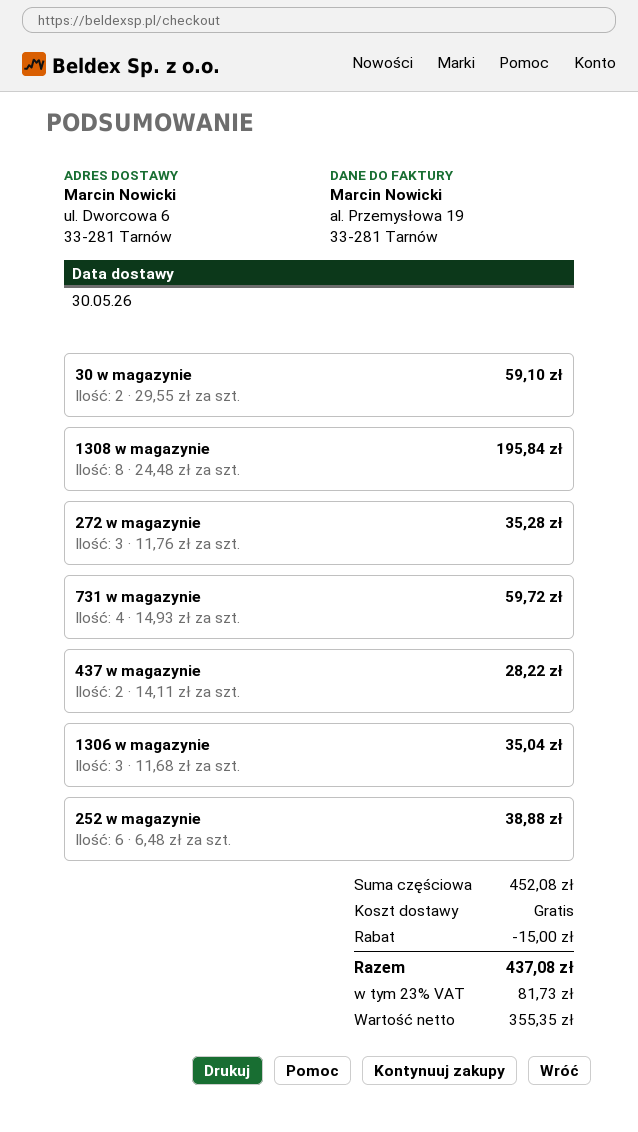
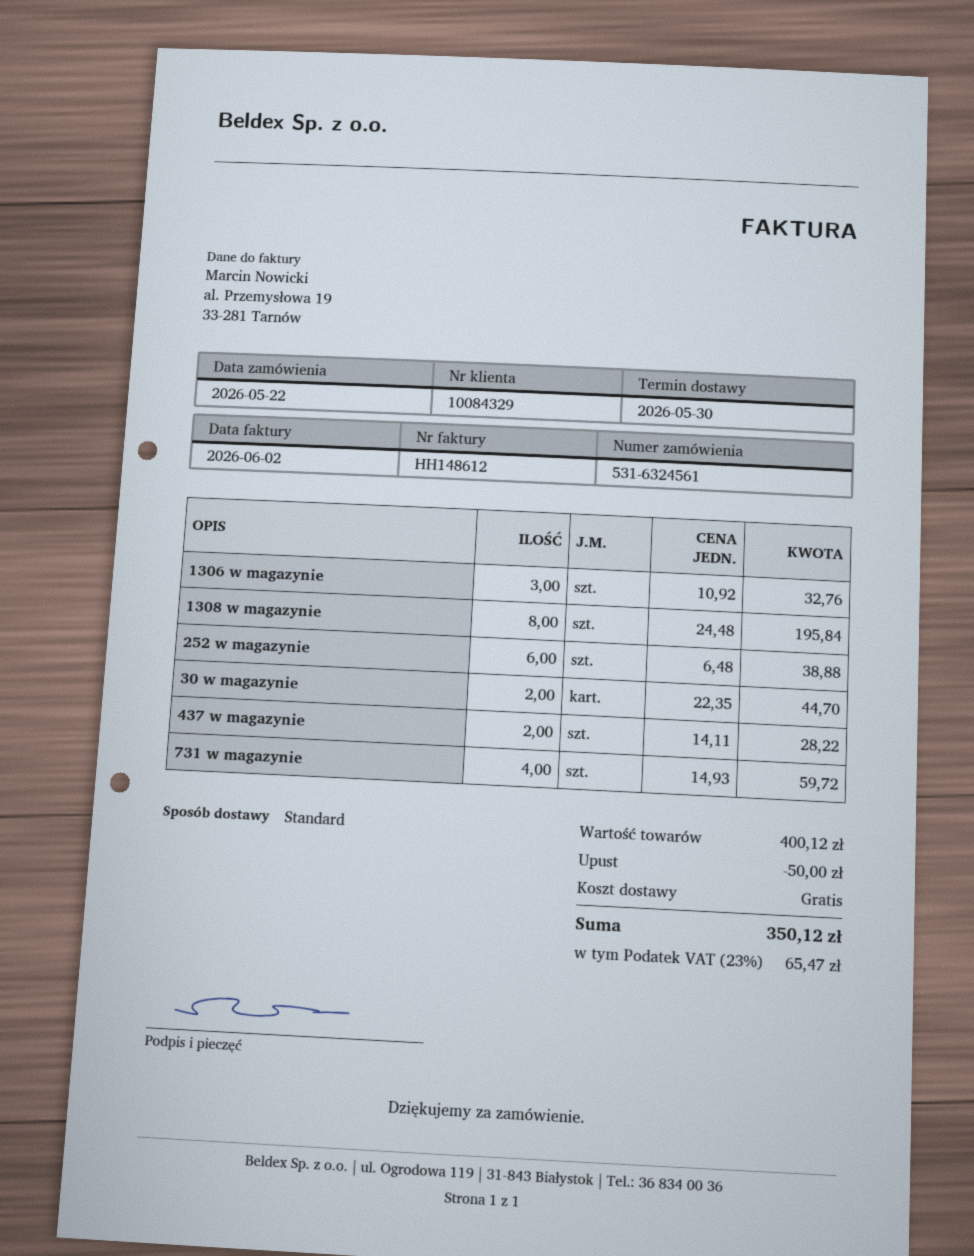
30 w magazynie: 2 x 29.55 = 59.10 -> 2 x 22.35 = 44.70
272 w magazynie: 3 x 11.76 = 35.28 -> none
1306 w magazynie: 3 x 11.68 = 35.04 -> 3 x 10.92 = 32.76
subtotal: 452.08 -> 400.12
discount: 15.00 -> 50.00
tax: 23% = 81.73 -> 23% = 65.47
total: 437.08 -> 350.12

